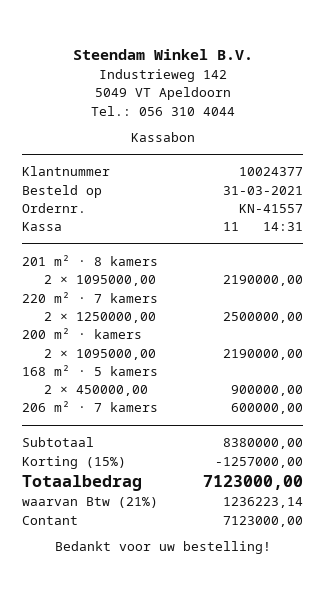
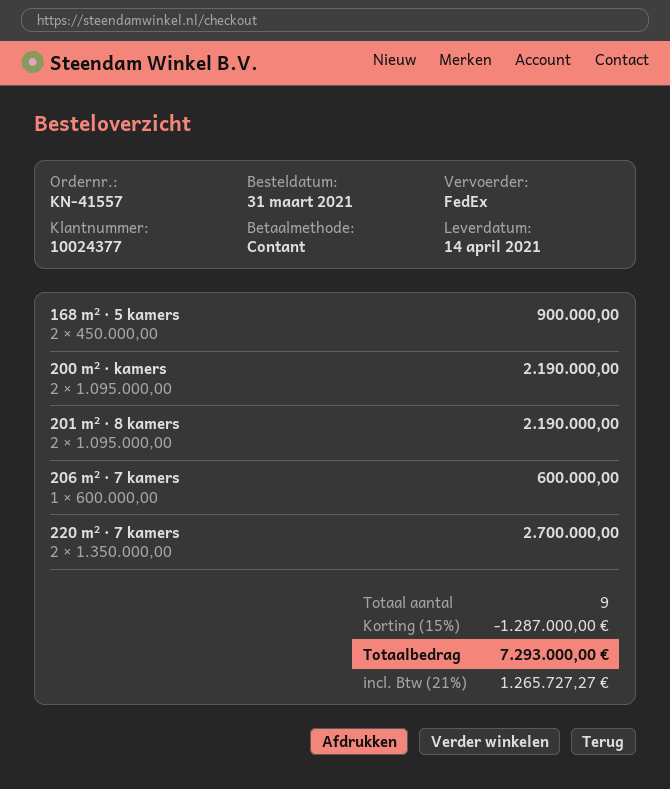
220 m² · 7 kamers: 2 x 1250000.00 = 2500000.00 -> 2 x 1350000.00 = 2700000.00
discount: 15% = 1257000.00 -> 15% = 1287000.00
tax: 21% = 1236223.14 -> 21% = 1265727.27
total: 7123000.00 -> 7293000.00

